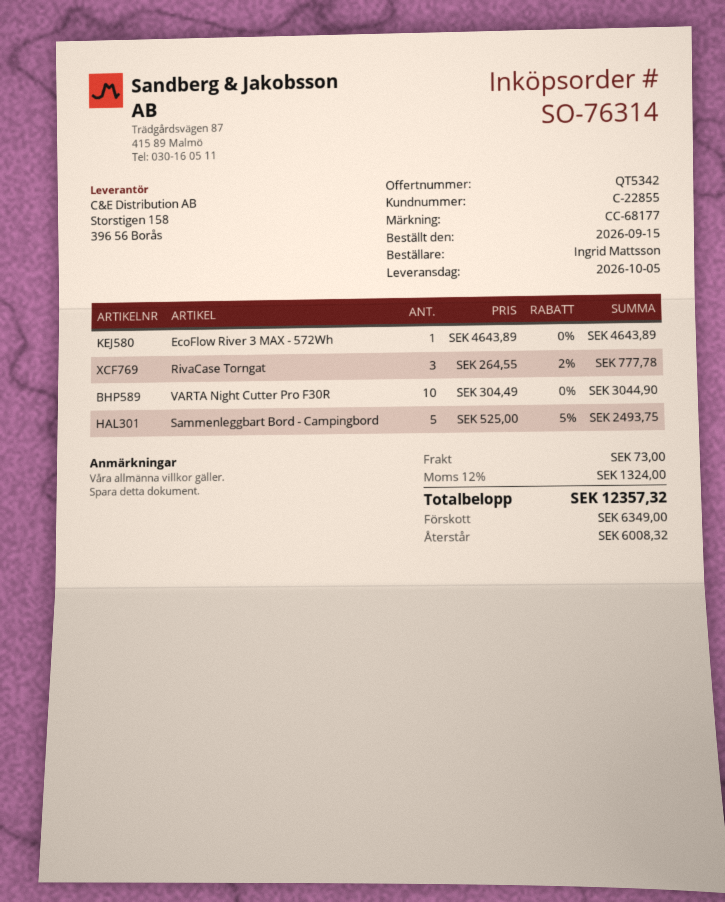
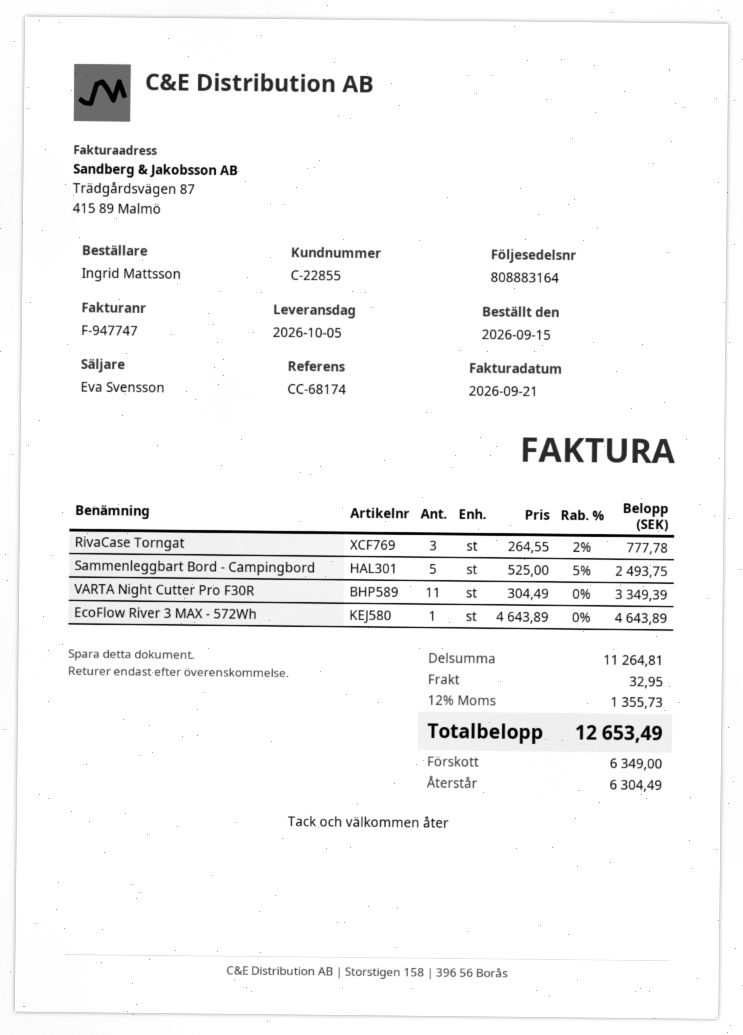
reference: CC-68177 -> CC-68174
VARTA Night Cutter Pro F30R: 10 x 304.49 = 3044.90 -> 11 x 304.49 = 3349.39
shipping: 73.00 -> 32.95
tax: 12% = 1324.00 -> 12% = 1355.73
total: 12357.32 -> 12653.49
balance: 6008.32 -> 6304.49

